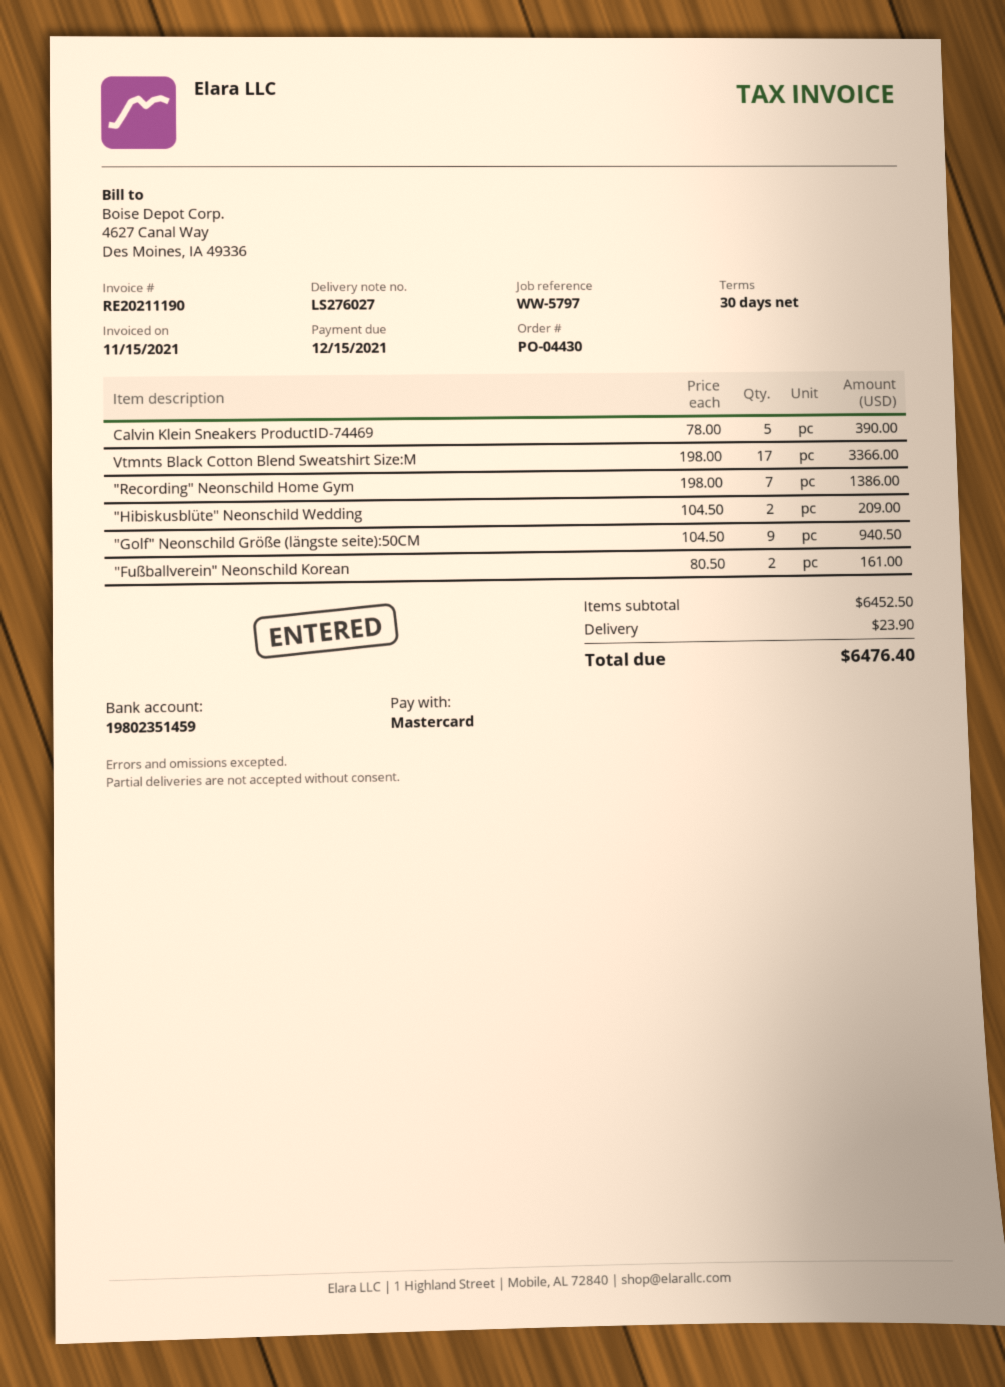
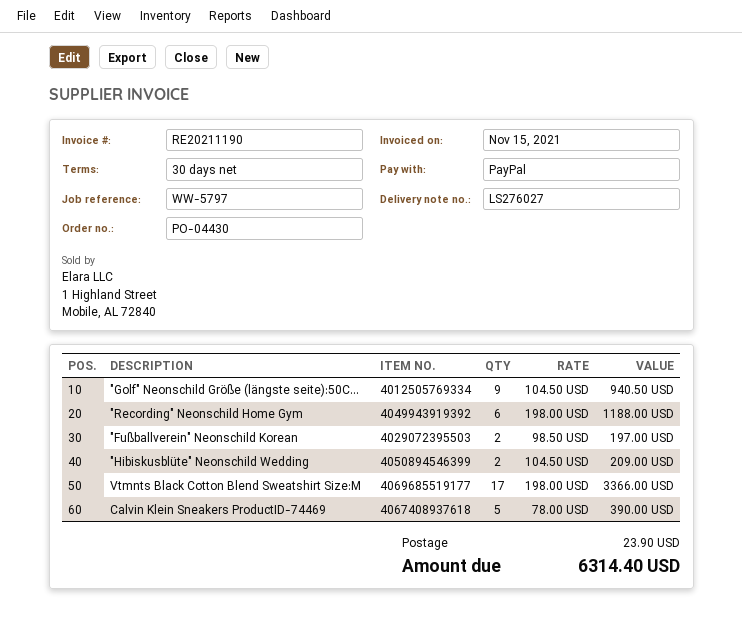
payment method: Mastercard -> PayPal
"Recording" Neonschild Home Gym: 7 x 198.00 = 1386.00 -> 6 x 198.00 = 1188.00
"Fußballverein" Neonschild Korean: 2 x 80.50 = 161.00 -> 2 x 98.50 = 197.00
total: 6476.40 -> 6314.40

